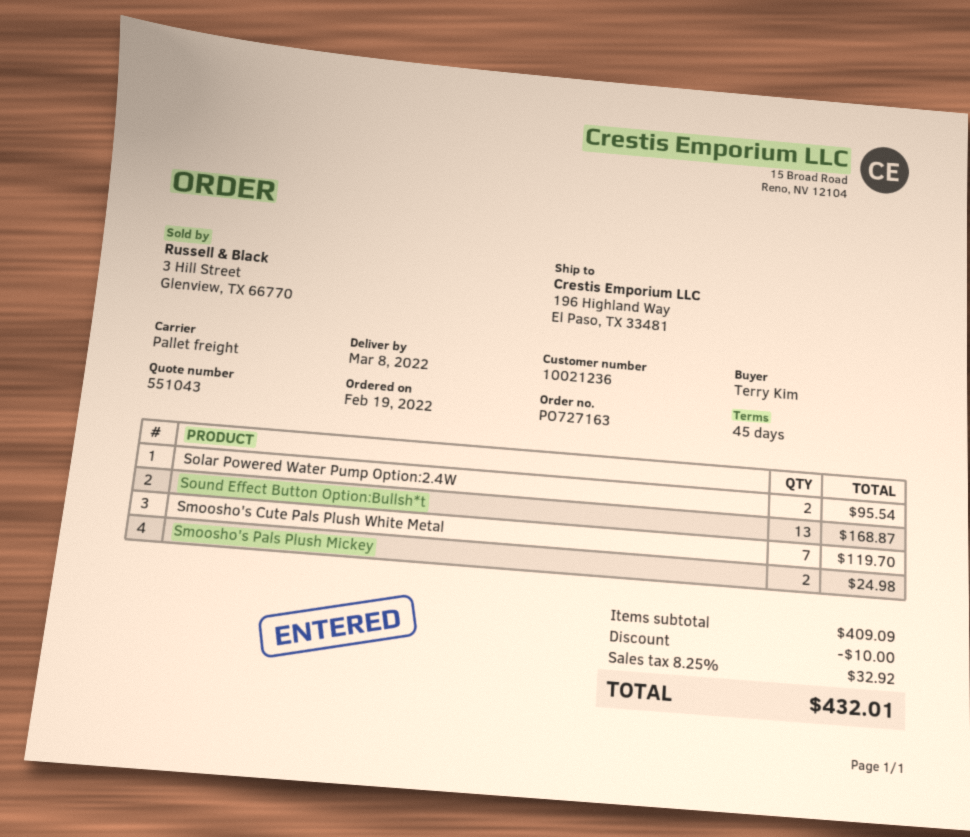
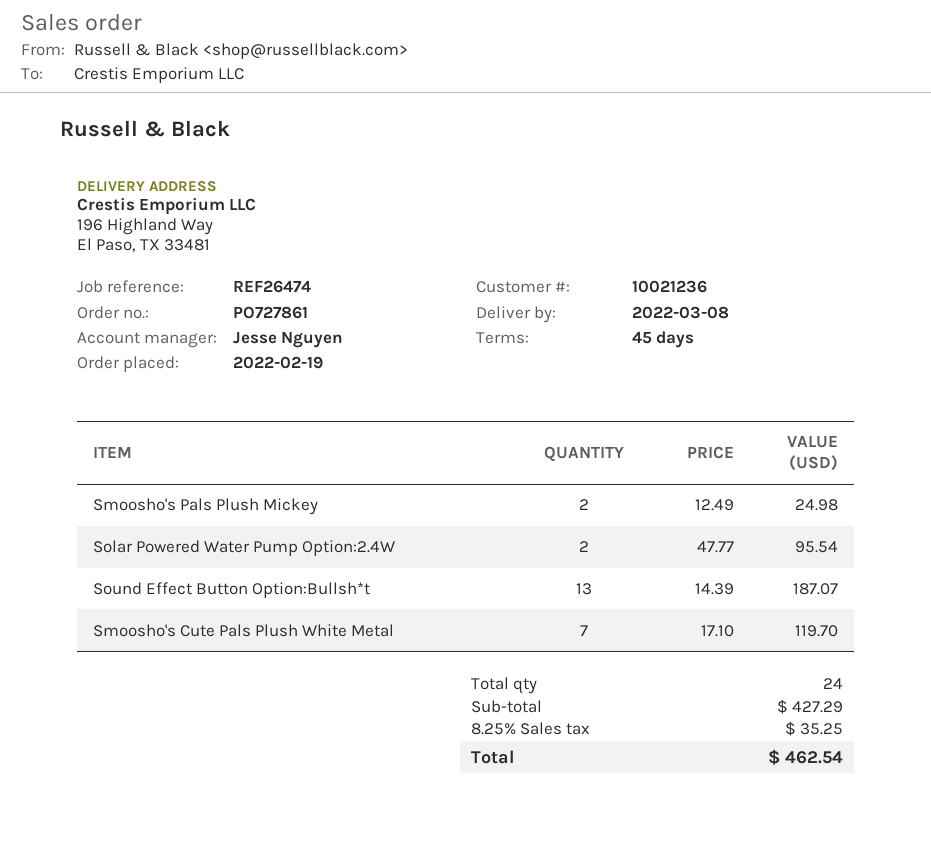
order number: PO727163 -> PO727861
Sound Effect Button Option:Bullsh*t: 13 for 168.87 -> 13 for 187.07
subtotal: 409.09 -> 427.29
discount: 10.00 -> none
tax: 8.25% = 32.92 -> 8.25% = 35.25
total: 432.01 -> 462.54

